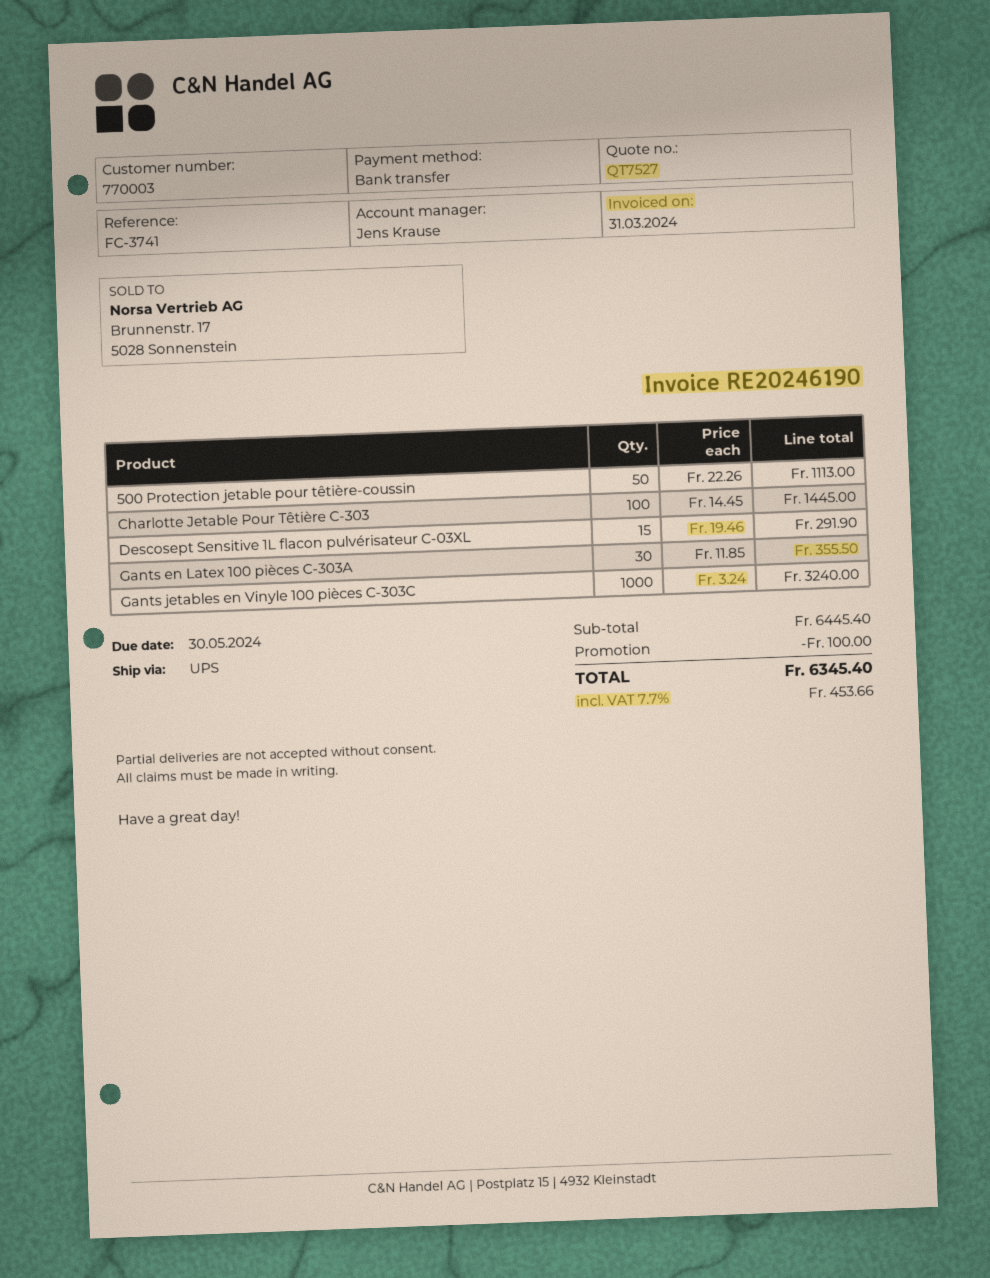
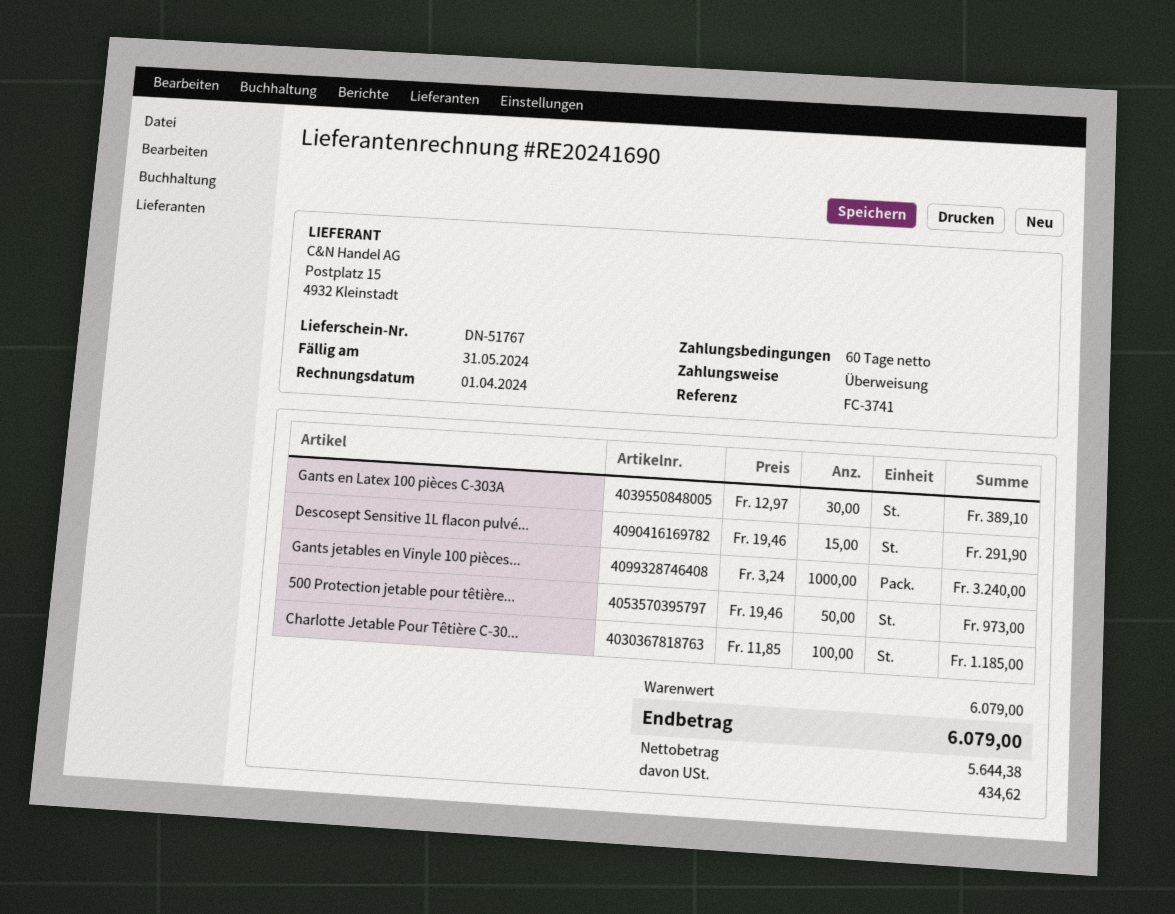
invoice number: RE20246190 -> RE20241690
invoice date: 2024-03-31 -> 2024-04-01
due date: 2024-05-30 -> 2024-05-31
500 Protection jetable pour têtière-coussin: 50 x 22.26 = 1113.00 -> 50 x 19.46 = 973.00
Charlotte Jetable Pour Têtière C-303: 100 x 14.45 = 1445.00 -> 100 x 11.85 = 1185.00
Gants en Latex 100 pièces C-303A: 30 x 11.85 = 355.50 -> 30 x 12.97 = 389.10
subtotal: 6445.40 -> 6079.00
discount: 100.00 -> none
tax: 453.66 -> 434.62
total: 6345.40 -> 6079.00

